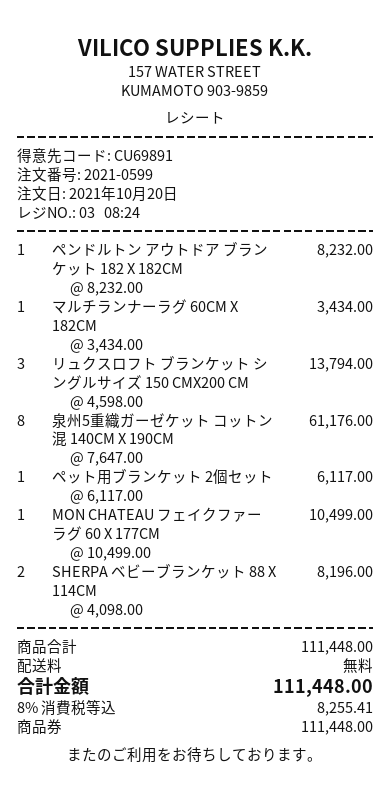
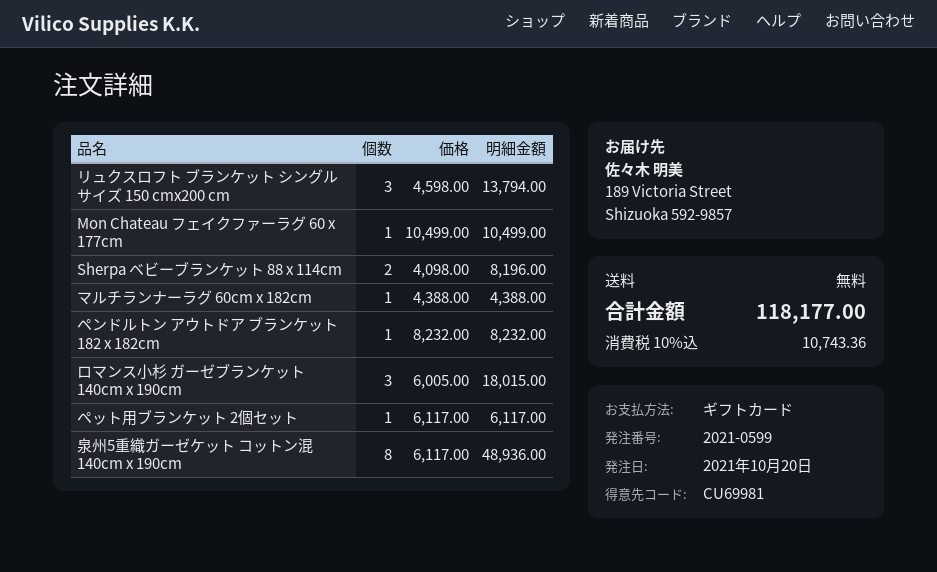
customer number: CU69891 -> CU69981
マルチランナーラグ 60CM X 182CM: 1 x 3434.00 = 3434.00 -> 1 x 4388.00 = 4388.00
泉州5重織ガーゼケット コットン混 140CM X 190CM: 8 x 7647.00 = 61176.00 -> 8 x 6117.00 = 48936.00
ロマンス小杉 ガーゼブランケット 140cm x 190cm: none -> 3 x 6005.00 = 18015.00
tax: 8% = 8255.41 -> 10% = 10743.36
total: 111448.00 -> 118177.00

